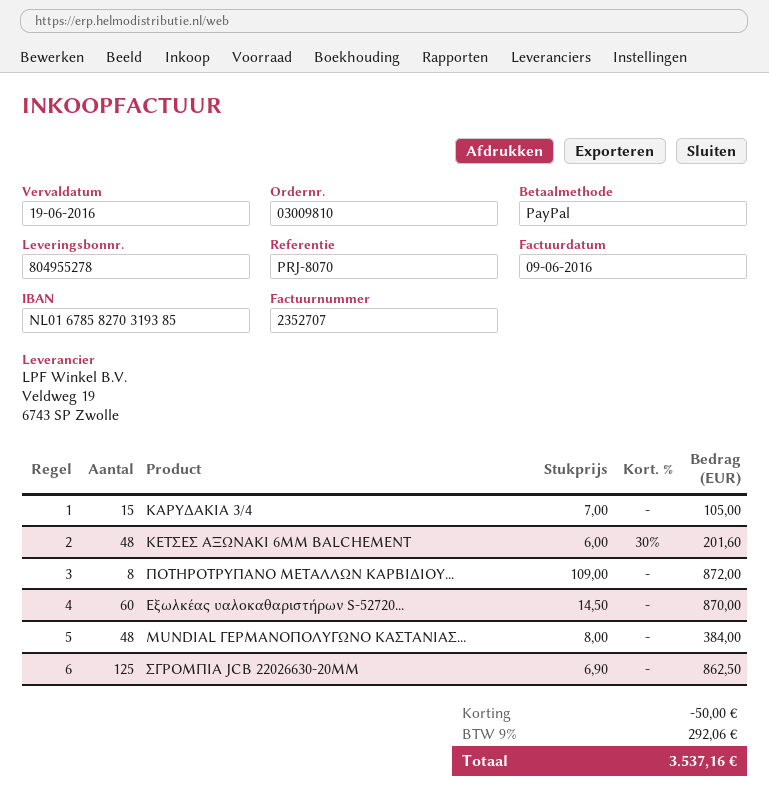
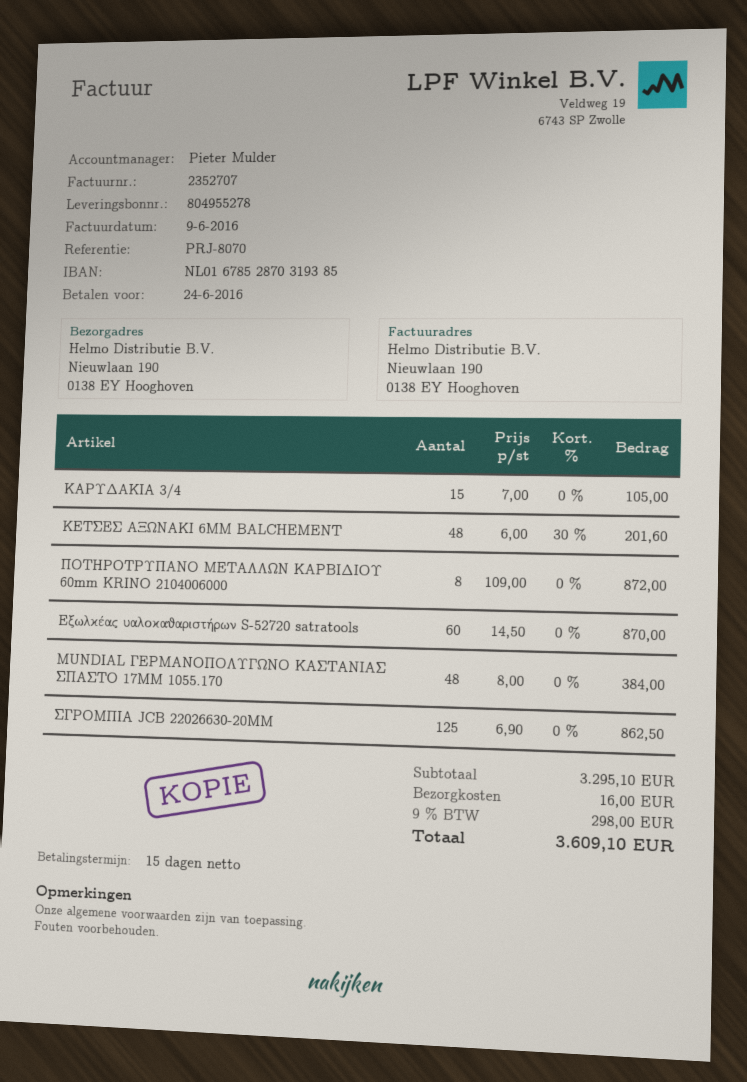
due date: 2016-06-19 -> 2016-06-24
bank account: NL0167858270319385 -> NL0167852870319385
discount: 50.00 -> none
shipping: none -> 16.00
tax: 9% = 292.06 -> 9% = 298.00
total: 3537.16 -> 3609.10

